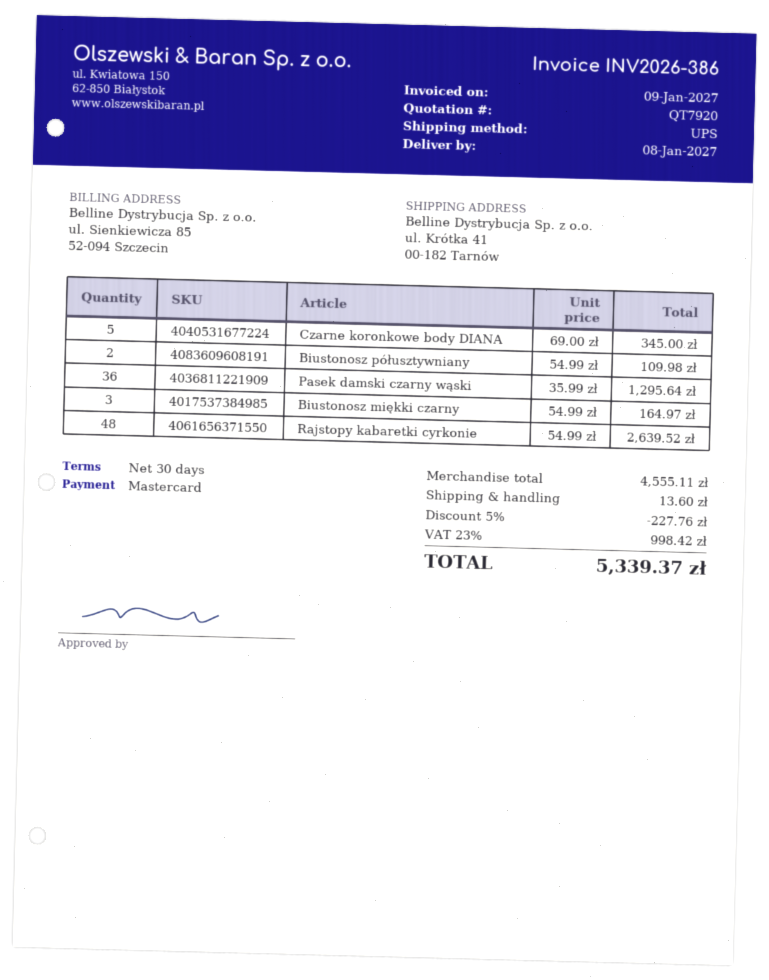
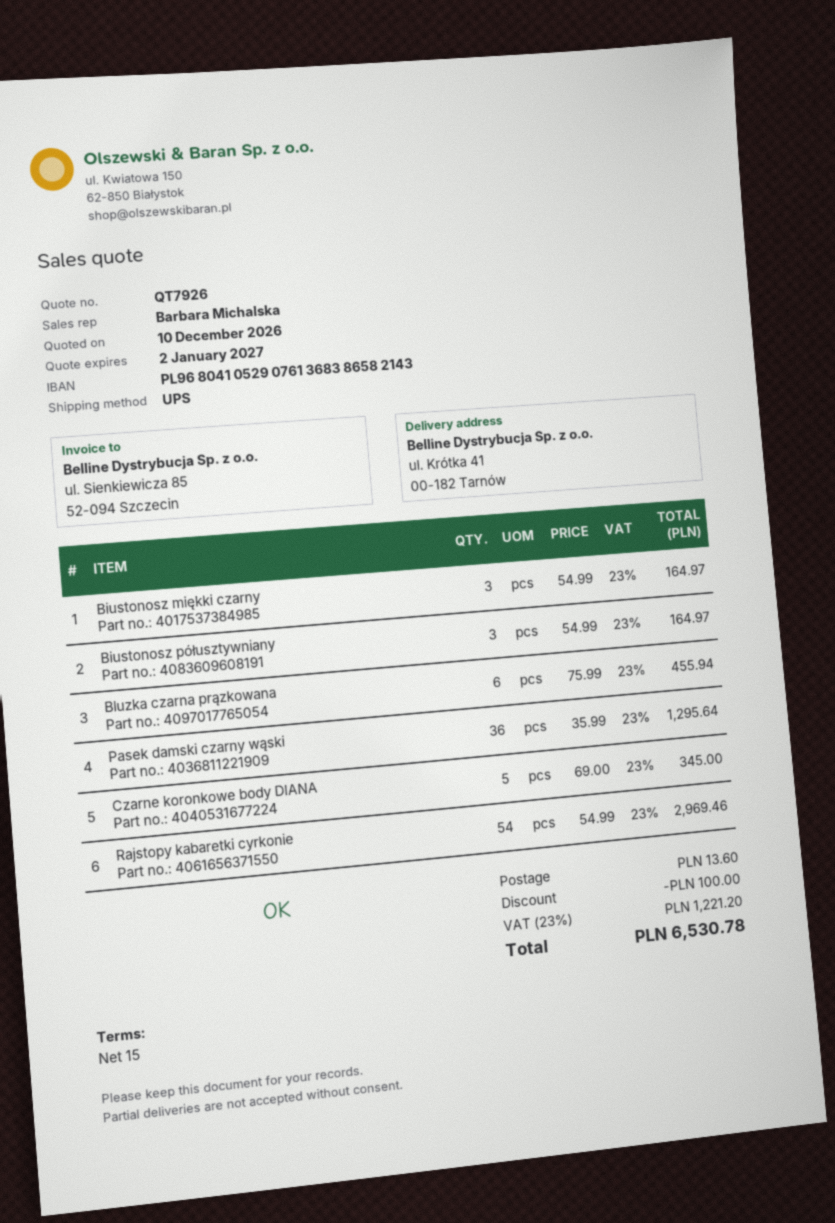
quote number: QT7920 -> QT7926
payment terms: 30 days -> 15 days
Biustonosz półusztywniany: 2 x 54.99 = 109.98 -> 3 x 54.99 = 164.97
Rajstopy kabaretki cyrkonie: 48 x 54.99 = 2639.52 -> 54 x 54.99 = 2969.46
Bluzka czarna prązkowana: none -> 6 x 75.99 = 455.94
discount: 227.76 -> 100.00
tax: 23% = 998.42 -> 23% = 1221.20
total: 5339.37 -> 6530.78

